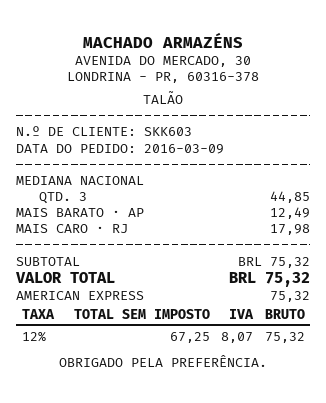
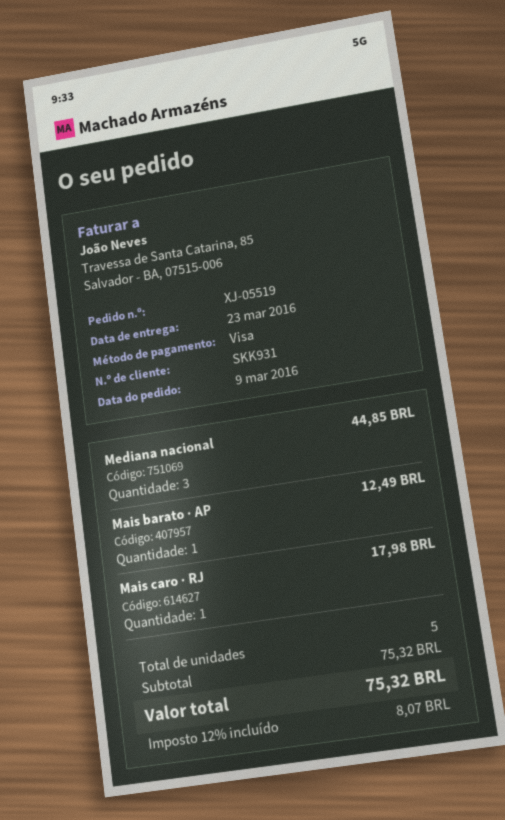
customer number: SKK603 -> SKK931
payment method: American Express -> Visa

